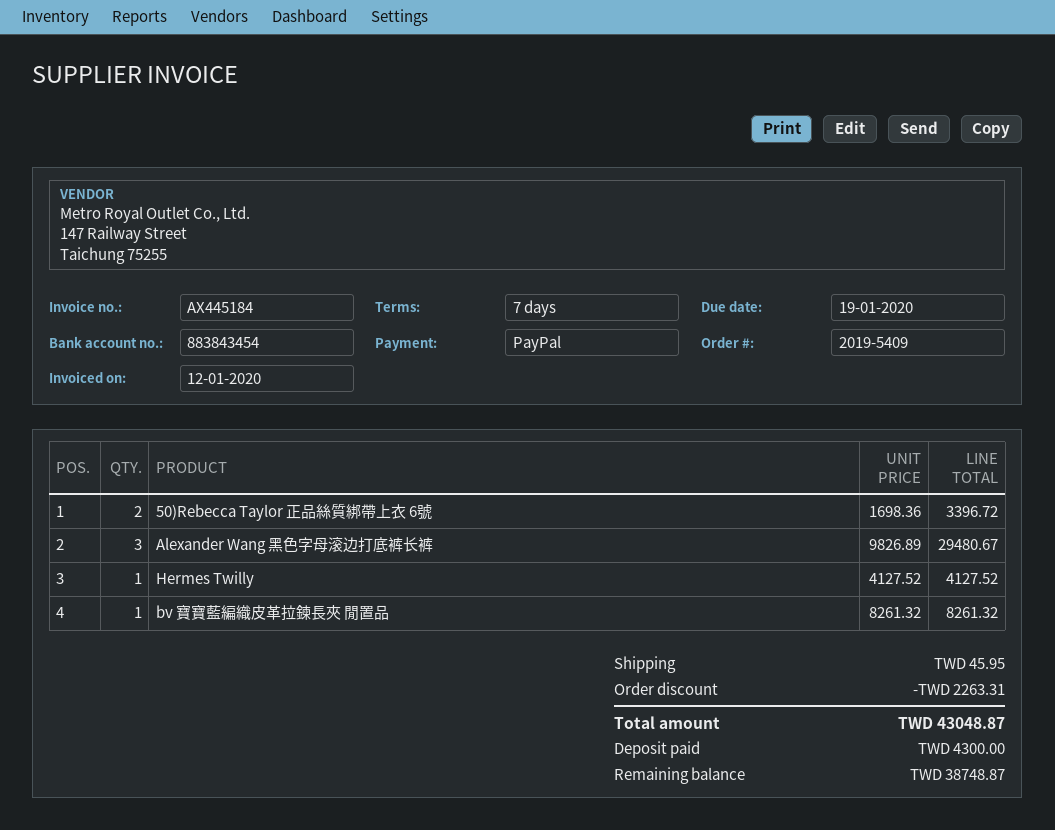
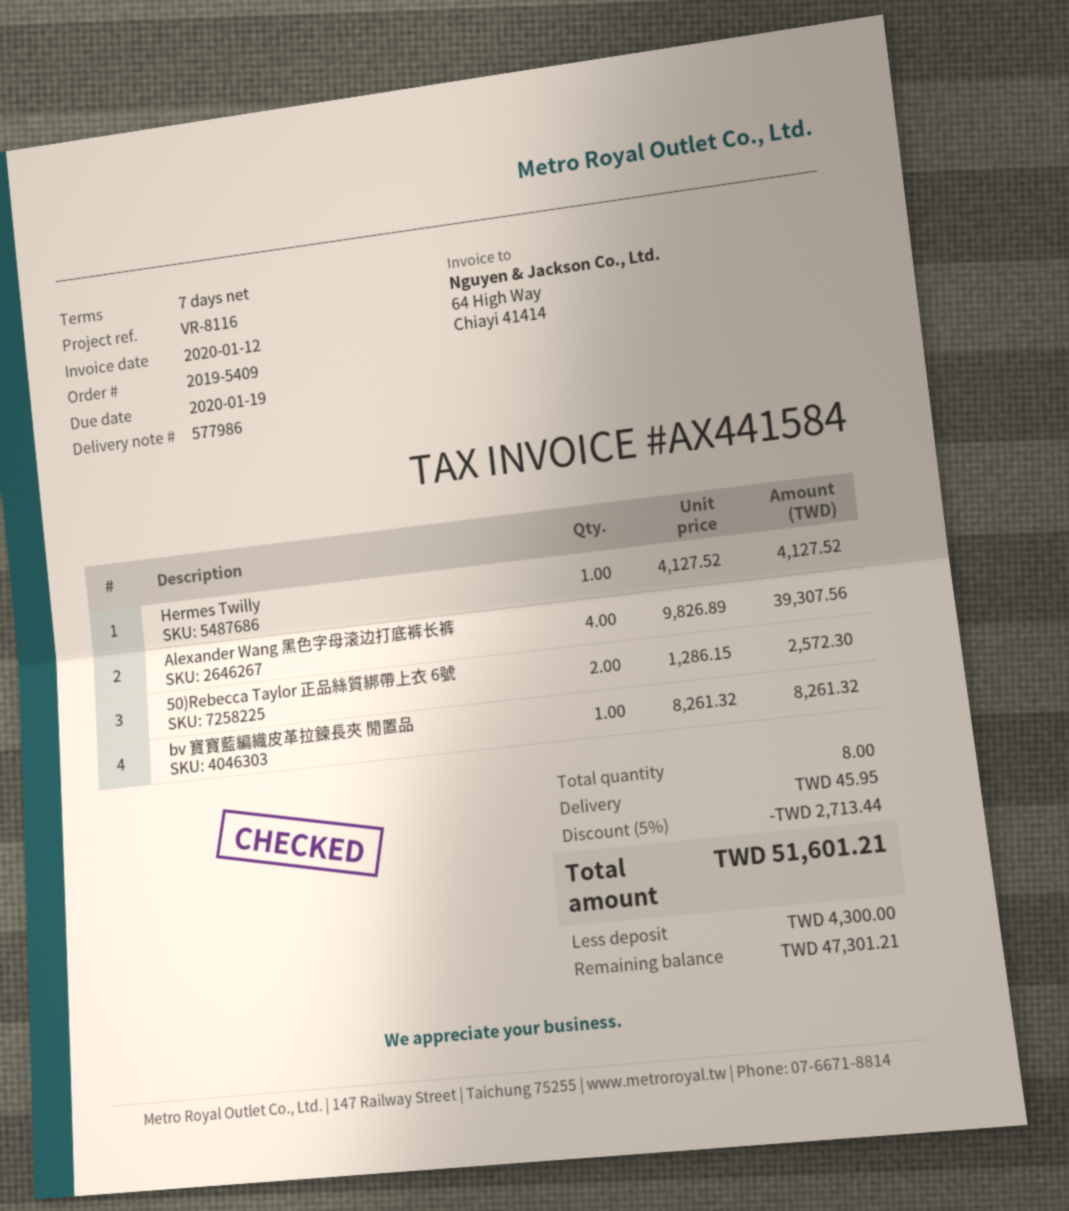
invoice number: AX445184 -> AX441584
50)Rebecca Taylor 正品絲質綁帶上衣 6號: 2 x 1698.36 = 3396.72 -> 2 x 1286.15 = 2572.30
Alexander Wang 黑色字母滚边打底裤长裤: 3 x 9826.89 = 29480.67 -> 4 x 9826.89 = 39307.56
discount: 2263.31 -> 2713.44
total: 43048.87 -> 51601.21
balance: 38748.87 -> 47301.21

